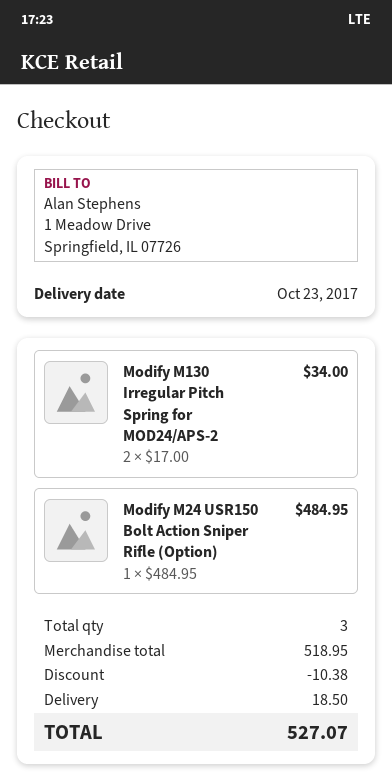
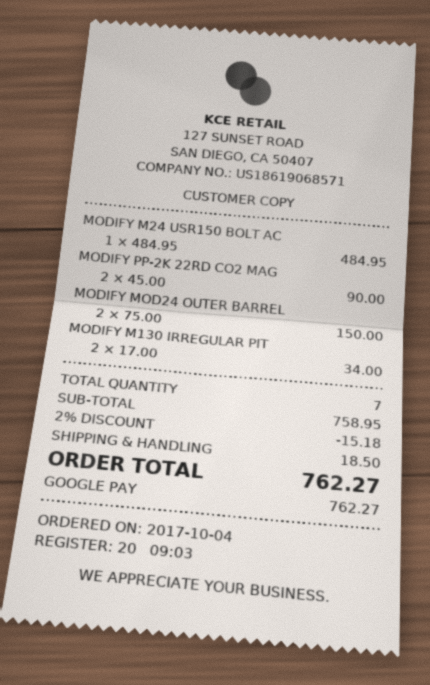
MODIFY PP-2K 22RD CO2 MAG: none -> 2 x 45.00 = 90.00
MODIFY MOD24 OUTER BARREL: none -> 2 x 75.00 = 150.00
total quantity: 3 -> 7
subtotal: 518.95 -> 758.95
discount: 10.38 -> 15.18
total: 527.07 -> 762.27

